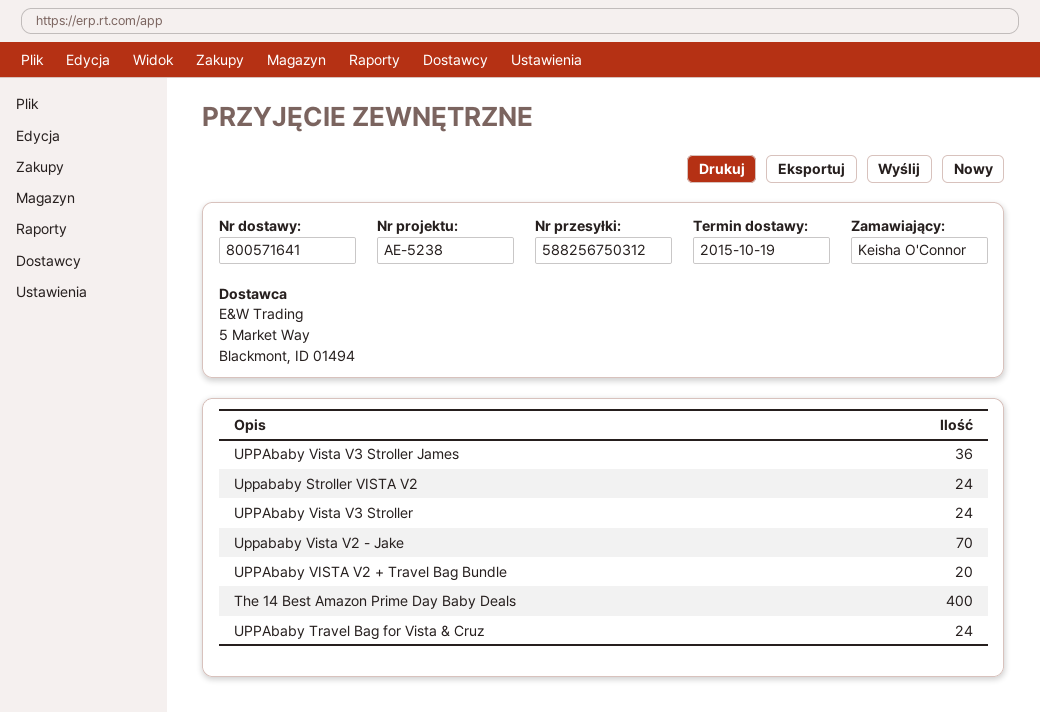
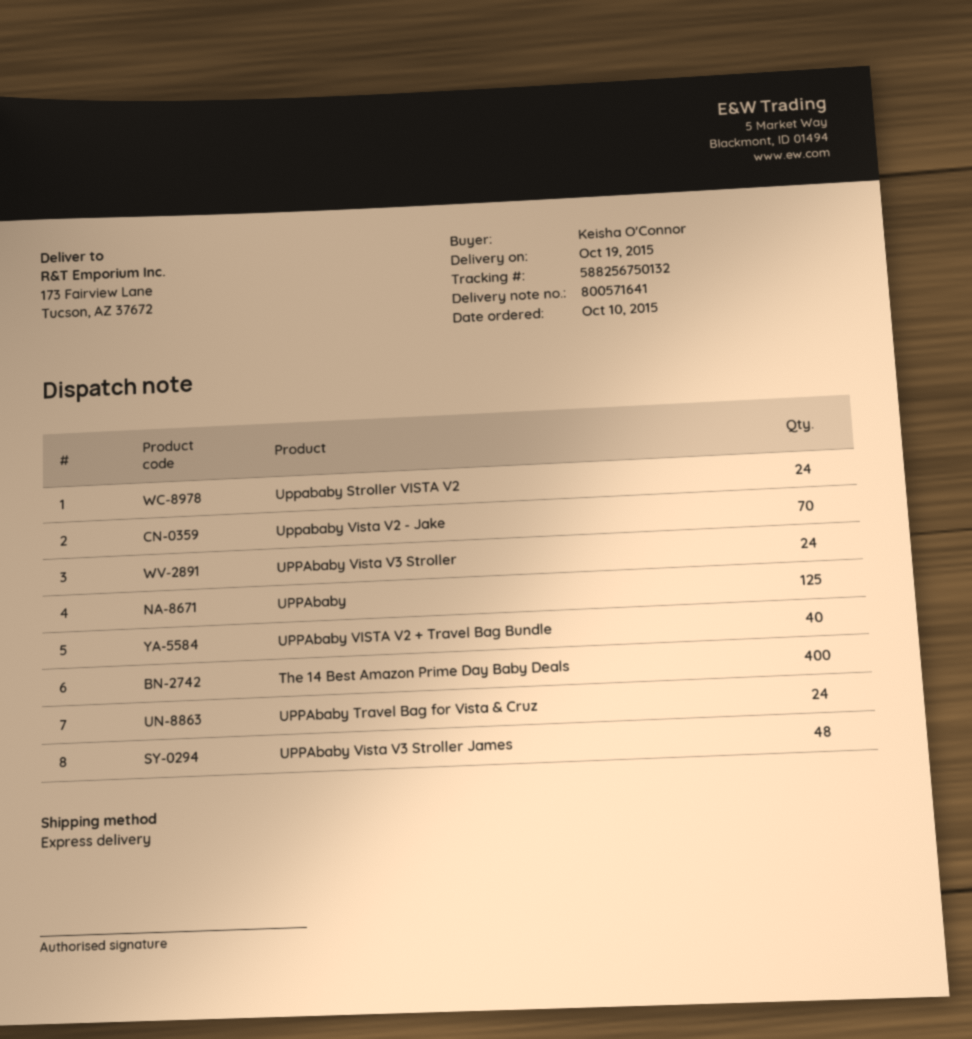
tracking number: 588256750312 -> 588256750132
UPPAbaby Vista V3 Stroller James: 36 -> 48
UPPAbaby VISTA V2 + Travel Bag Bundle: 20 -> 40
UPPAbaby: none -> 125

